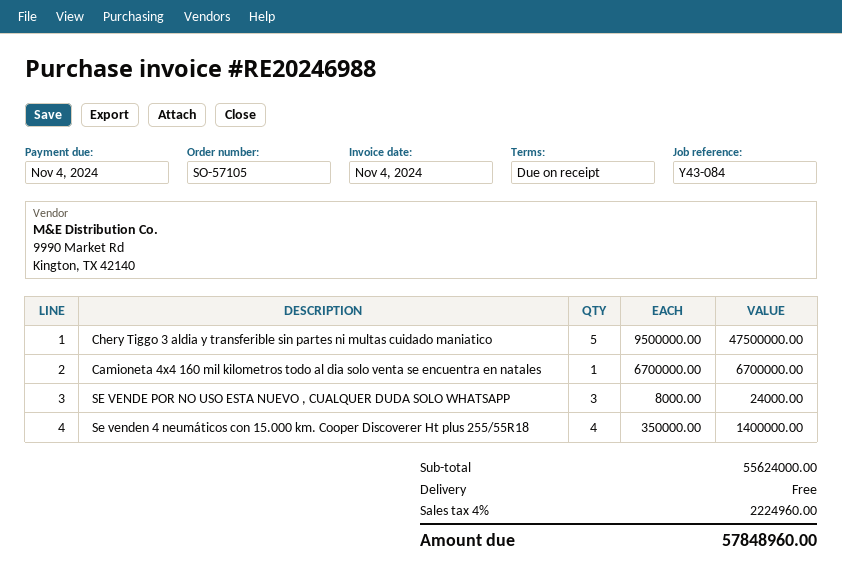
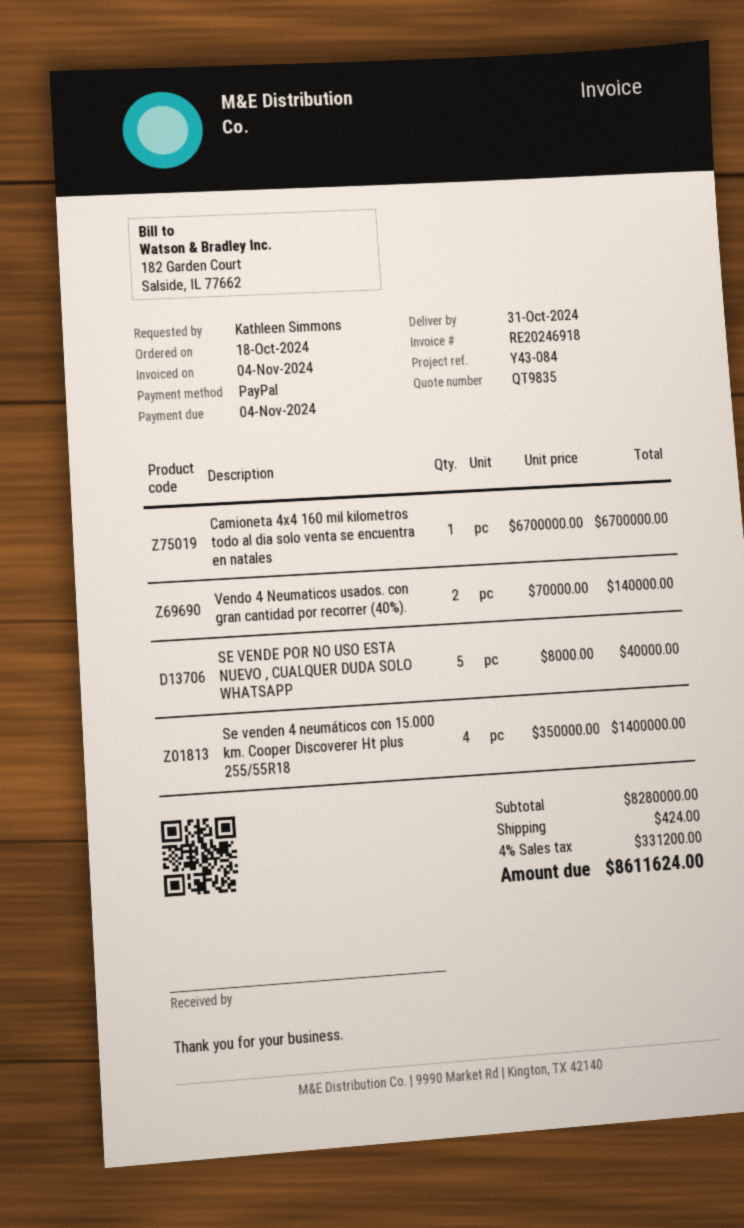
invoice number: RE20246988 -> RE20246918
Chery Tiggo 3 aldia y transferible sin partes ni multas cuidado maniatico: 5 x 9500000.00 = 47500000.00 -> none
SE VENDE POR NO USO ESTA NUEVO , CUALQUER DUDA SOLO WHATSAPP: 3 x 8000.00 = 24000.00 -> 5 x 8000.00 = 40000.00
Vendo 4 Neumaticos usados. con gran cantidad por recorrer (40%).: none -> 2 x 70000.00 = 140000.00
subtotal: 55624000.00 -> 8280000.00
shipping: 0.00 -> 424.00
tax: 4% = 2224960.00 -> 4% = 331200.00
total: 57848960.00 -> 8611624.00

